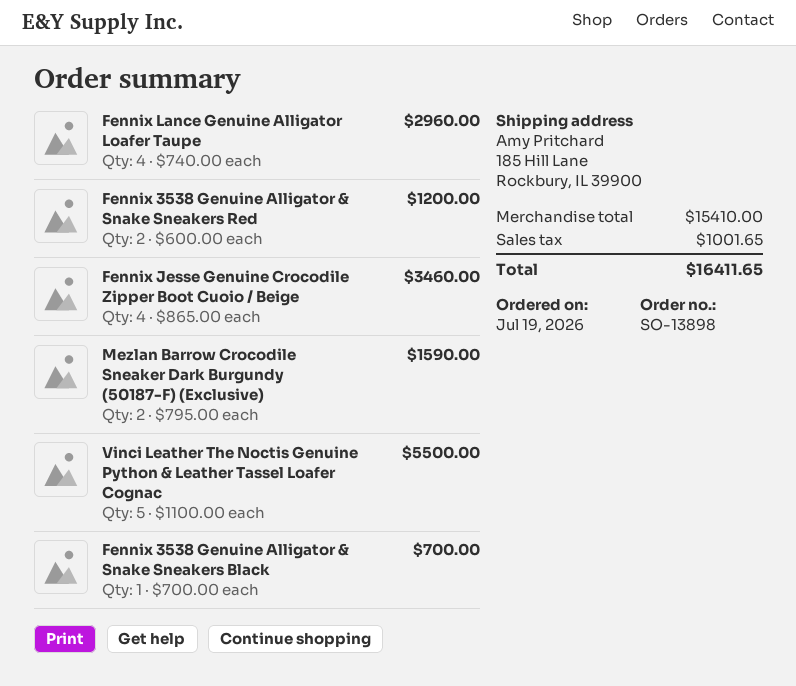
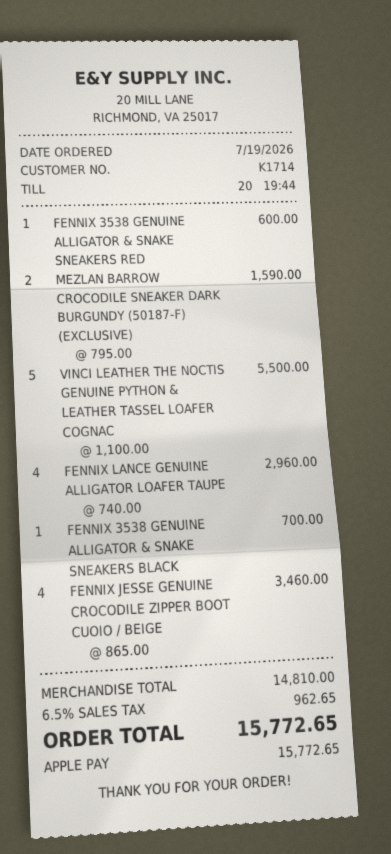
Fennix 3538 Genuine Alligator & Snake Sneakers Red: 2 x 600.00 = 1200.00 -> 1 x 600.00 = 600.00
subtotal: 15410.00 -> 14810.00
tax: 1001.65 -> 962.65
total: 16411.65 -> 15772.65

